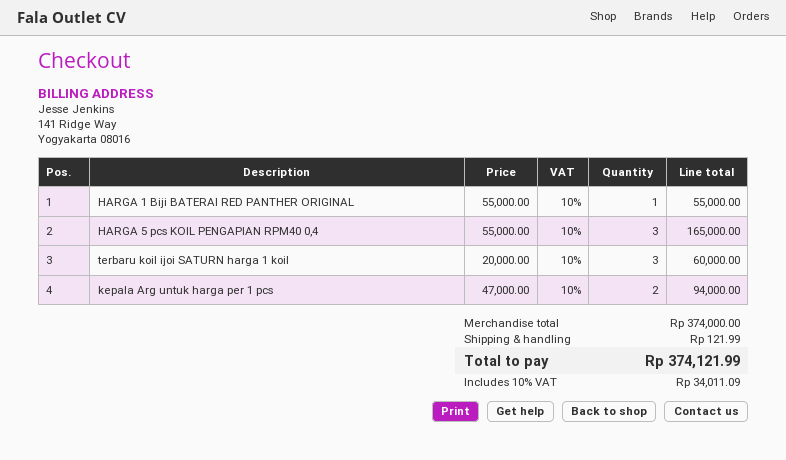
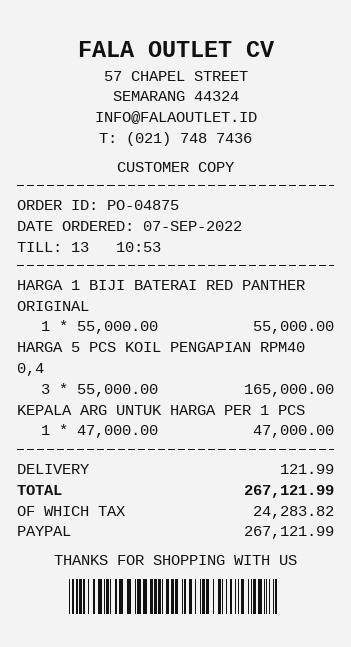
terbaru koil ijoi SATURN harga 1 koil: 3 x 20000.00 = 60000.00 -> none
kepala Arg untuk harga per 1 pcs: 2 x 47000.00 = 94000.00 -> 1 x 47000.00 = 47000.00
tax: 34011.09 -> 24283.82
total: 374121.99 -> 267121.99

